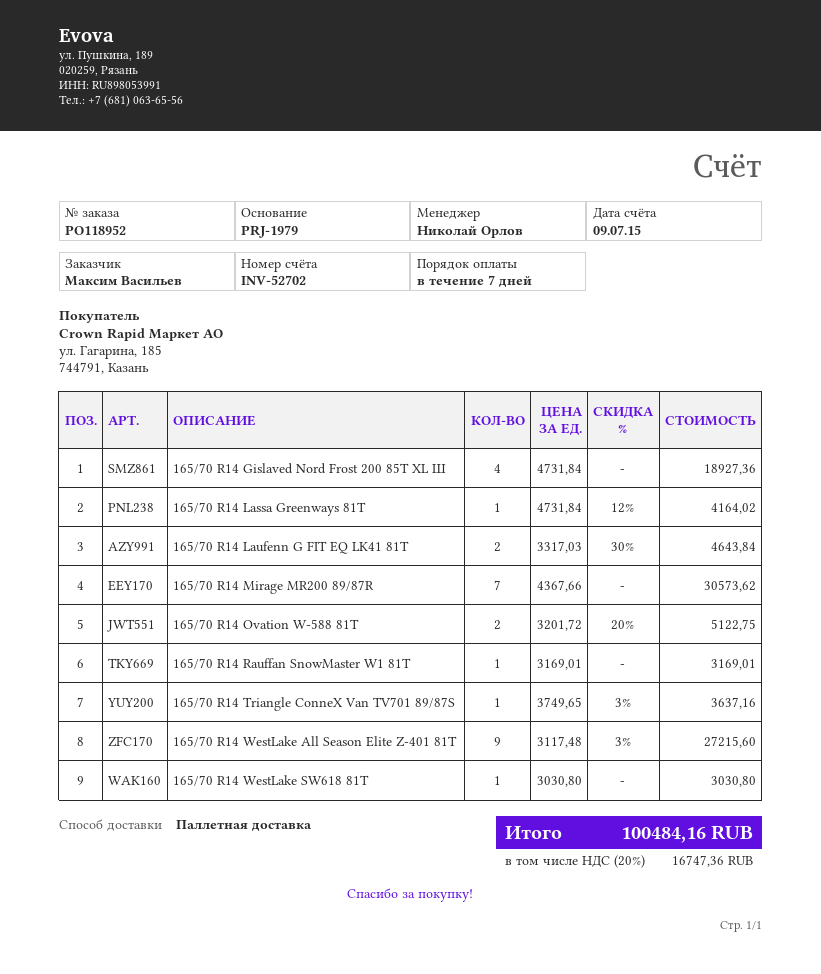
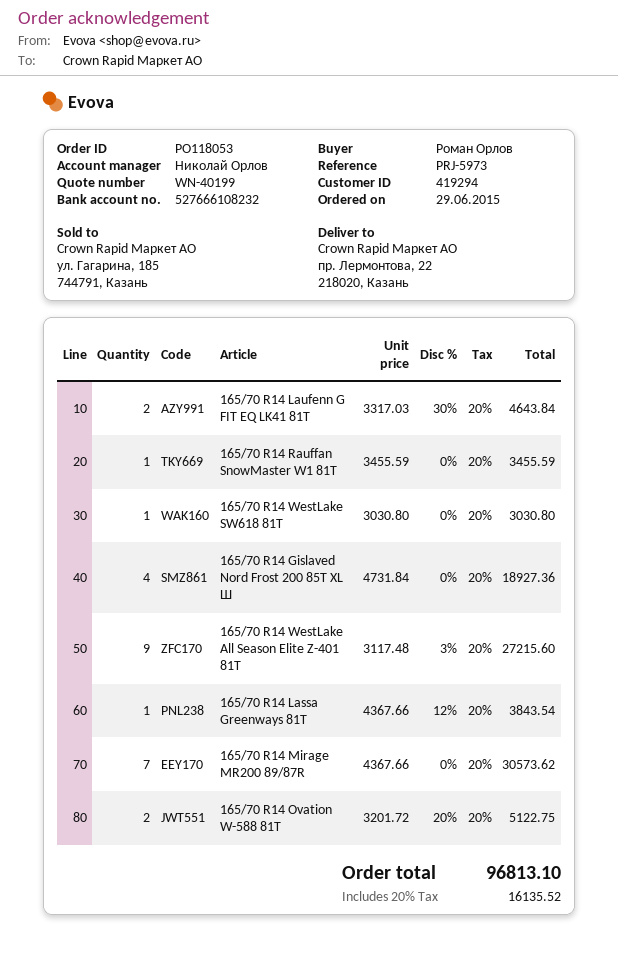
order number: PO118952 -> PO118053
reference: PRJ-1979 -> PRJ-5973
ordered by: Максим Васильев -> Роман Орлов
165/70 R14 Lassa Greenways 81T: 1 x 4731.84 - 12% = 4164.02 -> 1 x 4367.66 - 12% = 3843.54
165/70 R14 Rauffan SnowMaster W1 81T: 1 x 3169.01 = 3169.01 -> 1 x 3455.59 = 3455.59
165/70 R14 Triangle ConneX Van TV701 89/87S: 1 x 3749.65 - 3% = 3637.16 -> none
tax: 20% = 16747.36 -> 20% = 16135.52
total: 100484.16 -> 96813.10

